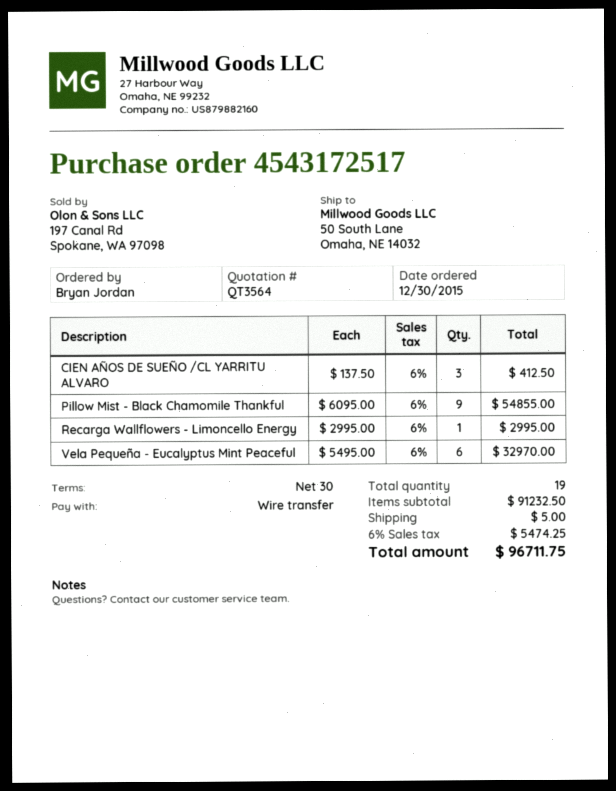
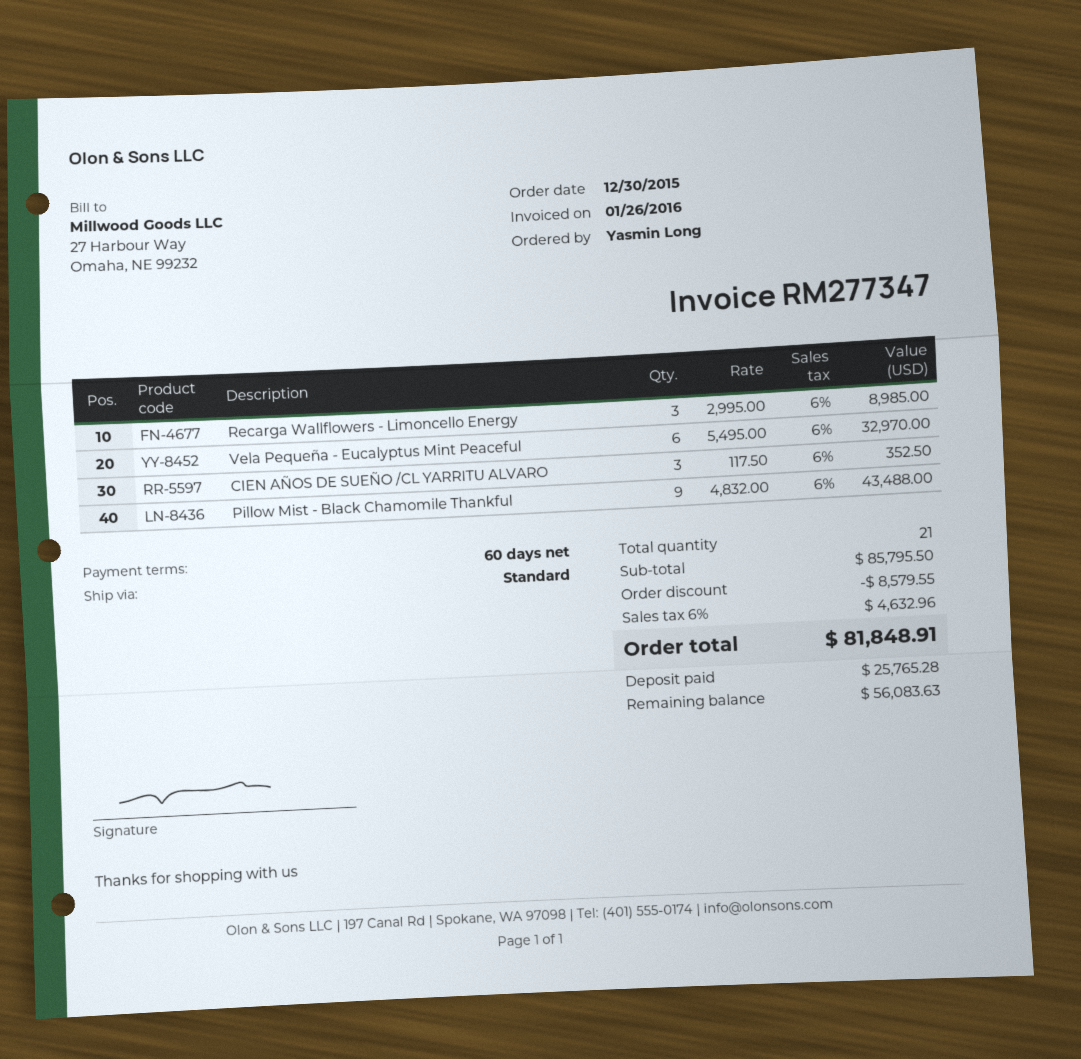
payment terms: 30 days -> 60 days
ordered by: Bryan Jordan -> Yasmin Long
CIEN AÑOS DE SUEÑO /CL YARRITU ALVARO: 3 x 137.50 = 412.50 -> 3 x 117.50 = 352.50
Pillow Mist - Black Chamomile Thankful: 9 x 6095.00 = 54855.00 -> 9 x 4832.00 = 43488.00
Recarga Wallflowers - Limoncello Energy: 1 x 2995.00 = 2995.00 -> 3 x 2995.00 = 8985.00
total quantity: 19 -> 21
subtotal: 91232.50 -> 85795.50
discount: none -> 8579.55
shipping: 5.00 -> none
tax: 6% = 5474.25 -> 6% = 4632.96
total: 96711.75 -> 81848.91

